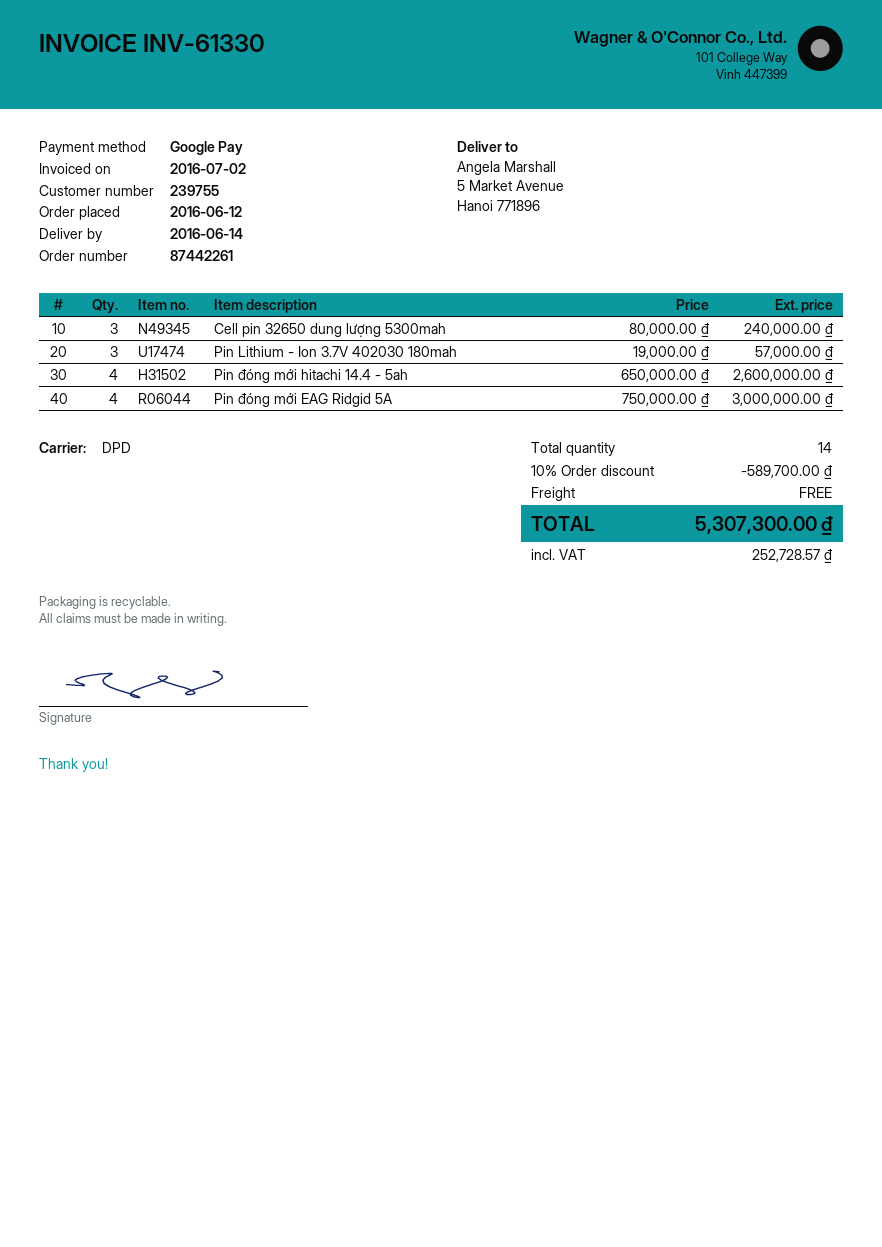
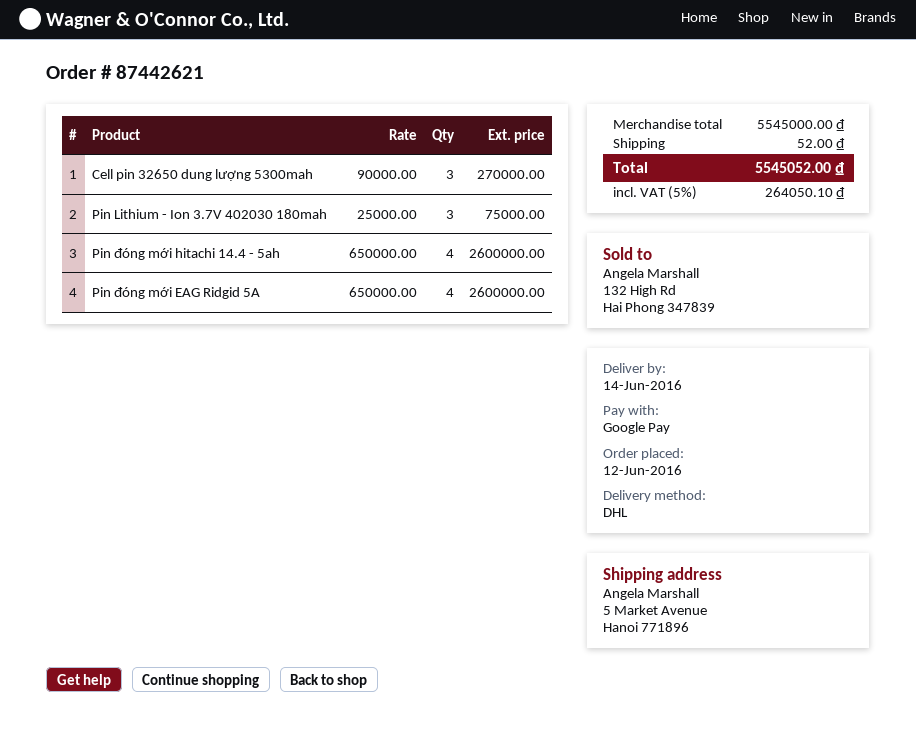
order number: 87442261 -> 87442621
shipping method: DPD -> DHL
Cell pin 32650 dung lượng 5300mah: 3 x 80000.00 = 240000.00 -> 3 x 90000.00 = 270000.00
Pin Lithium - Ion 3.7V 402030 180mah: 3 x 19000.00 = 57000.00 -> 3 x 25000.00 = 75000.00
Pin đóng mới EAG Ridgid 5A: 4 x 750000.00 = 3000000.00 -> 4 x 650000.00 = 2600000.00
discount: 10% = 589700.00 -> none
shipping: 0.00 -> 52.00
tax: 252728.57 -> 264050.10
total: 5307300.00 -> 5545052.00

